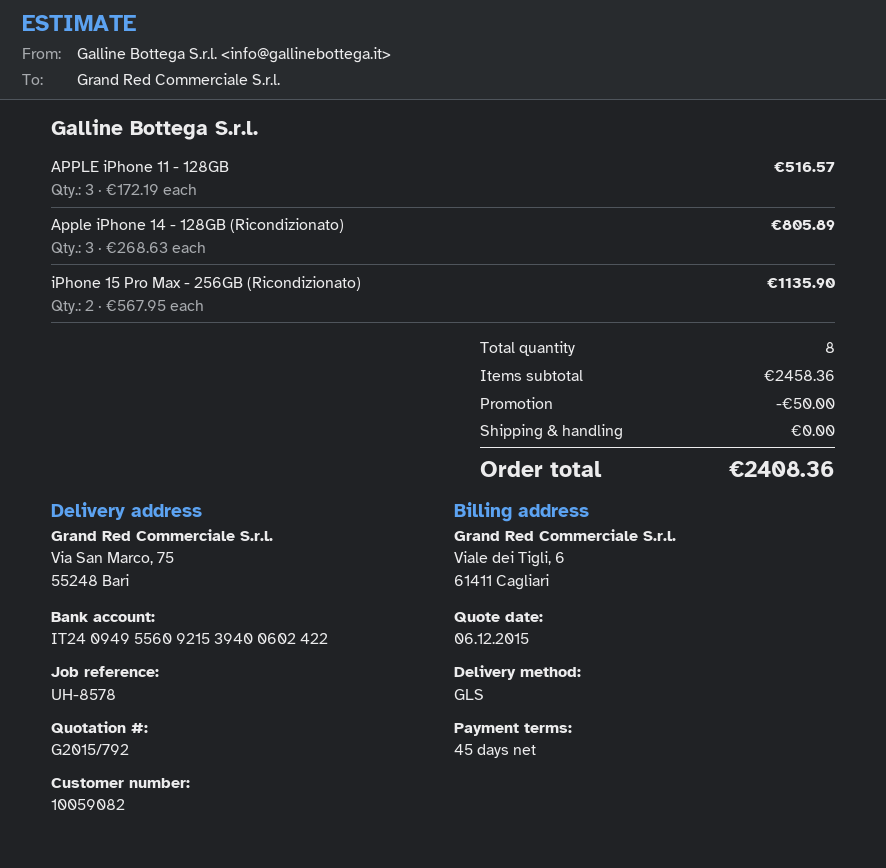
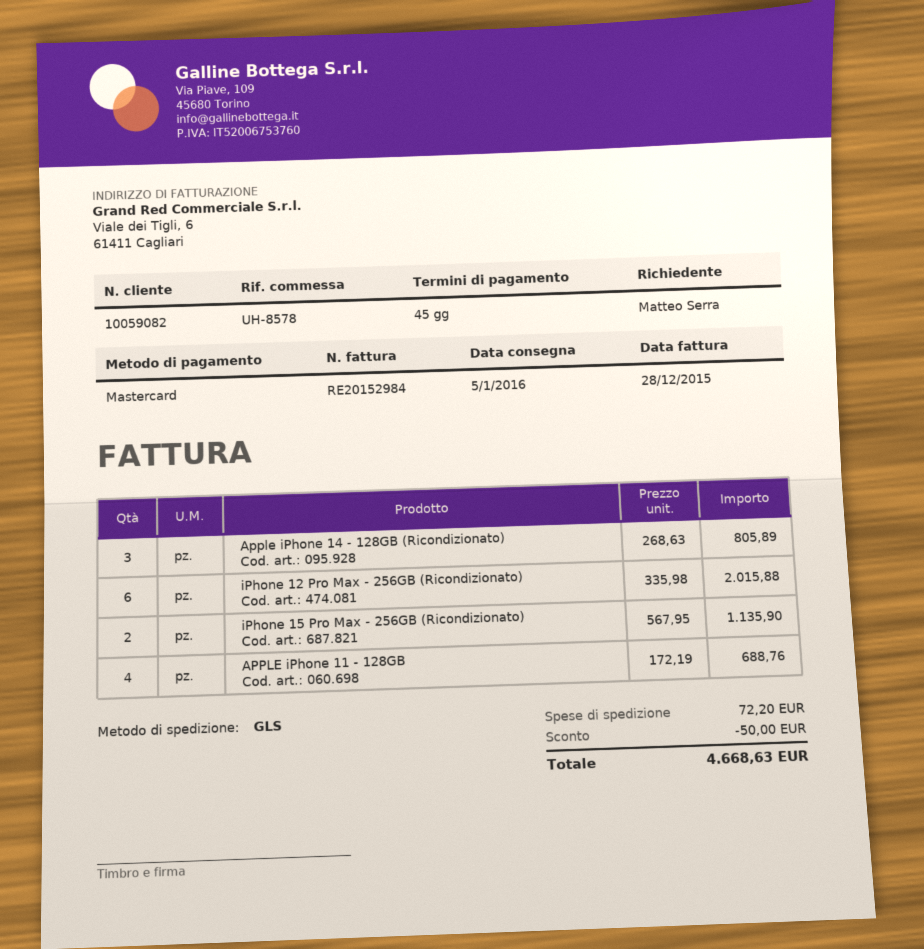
APPLE iPhone 11 - 128GB: 3 x 172.19 = 516.57 -> 4 x 172.19 = 688.76
iPhone 12 Pro Max - 256GB (Ricondizionato): none -> 6 x 335.98 = 2015.88
shipping: 0.00 -> 72.20
total: 2408.36 -> 4668.63

